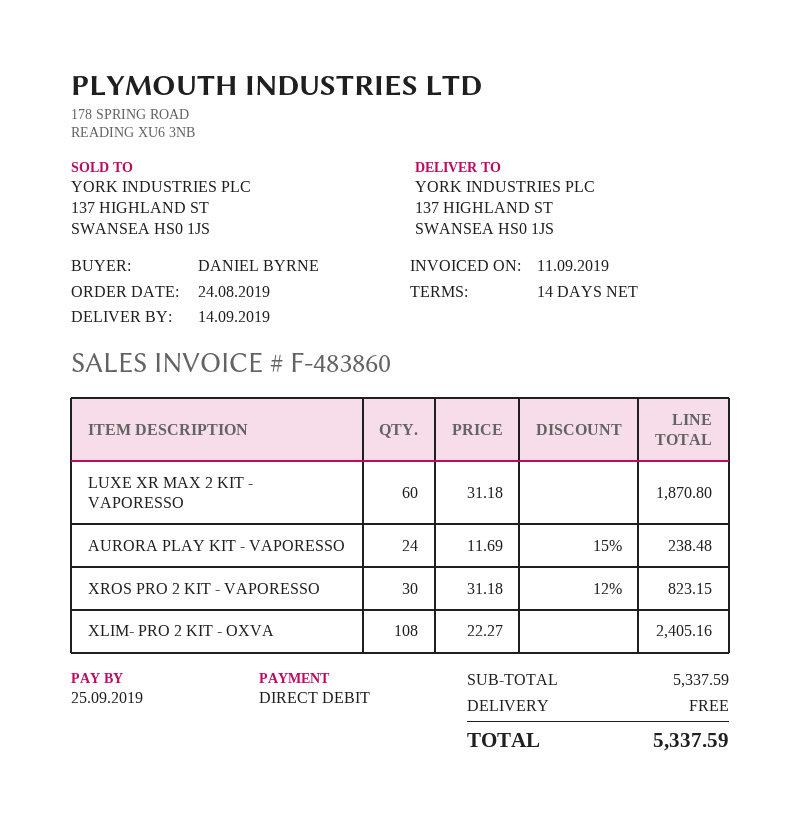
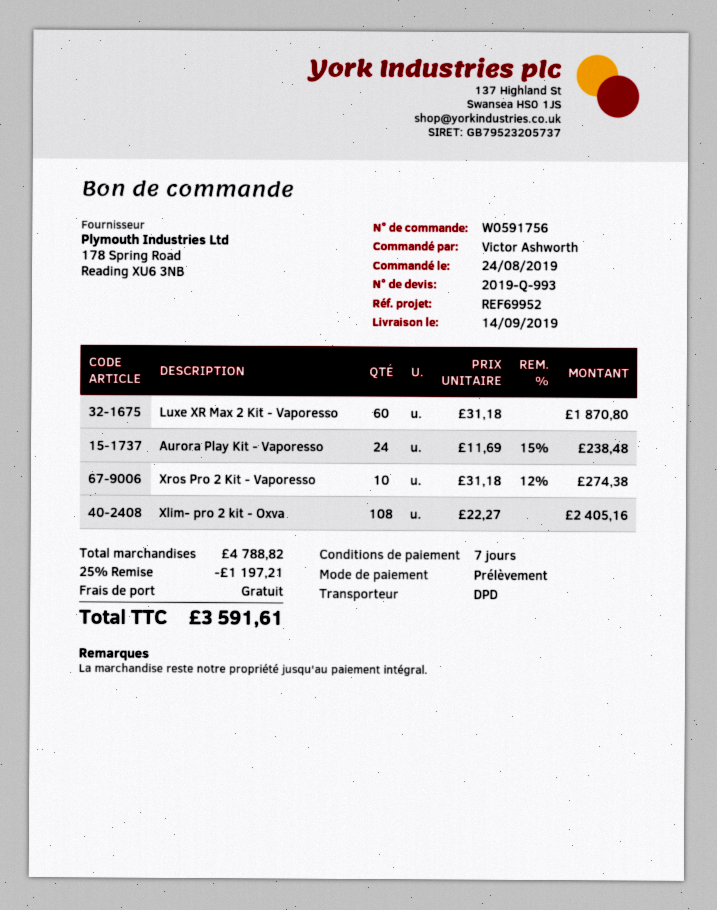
payment terms: 14 days -> 7 days
ordered by: DANIEL BYRNE -> Victor Ashworth
XROS PRO 2 KIT - VAPORESSO: 30 x 31.18 - 12% = 823.15 -> 10 x 31.18 - 12% = 274.38
subtotal: 5337.59 -> 4788.82
discount: none -> 25% = 1197.21
total: 5337.59 -> 3591.61

